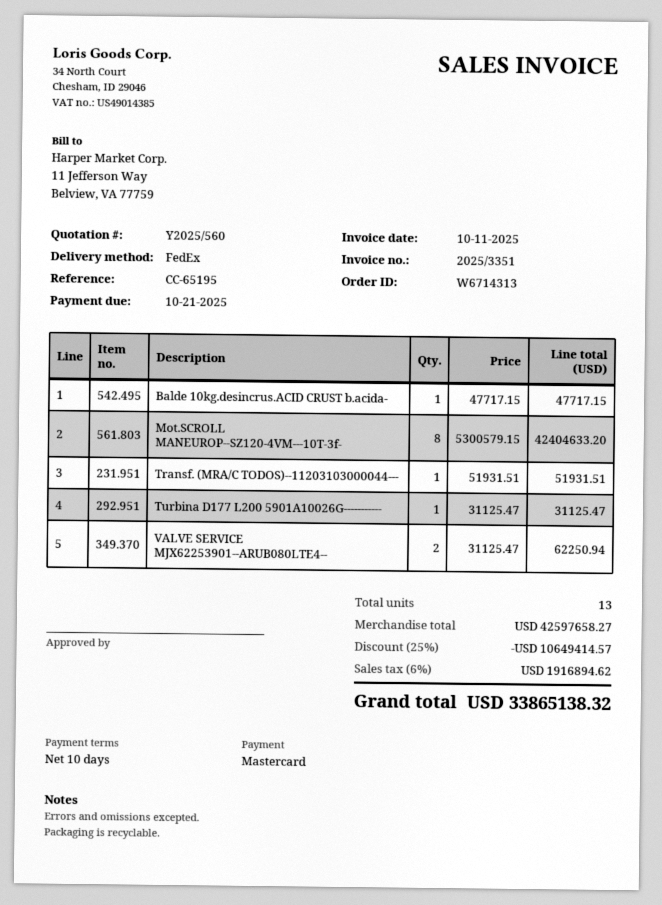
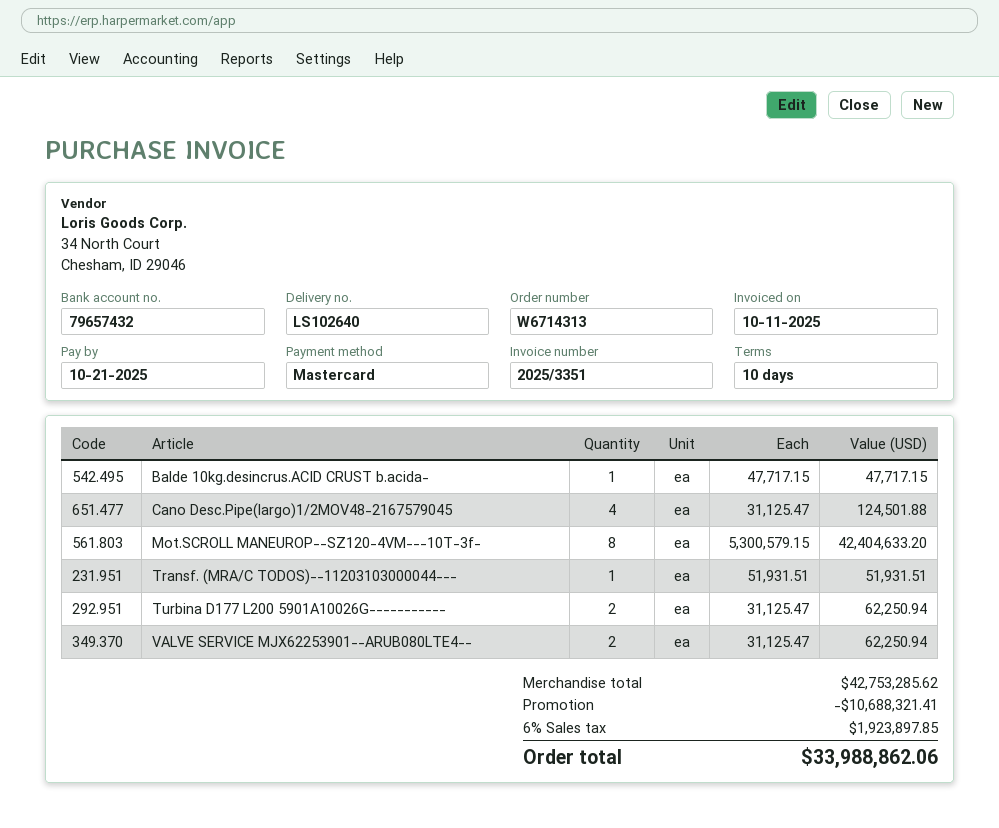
Turbina D177 L200 5901A10026G-----------: 1 x 31125.47 = 31125.47 -> 2 x 31125.47 = 62250.94
Cano Desc.Pipe(largo)1/2MOV48-2167579045: none -> 4 x 31125.47 = 124501.88
subtotal: 42597658.27 -> 42753285.62
discount: 10649414.57 -> 10688321.41
tax: 6% = 1916894.62 -> 6% = 1923897.85
total: 33865138.32 -> 33988862.06

